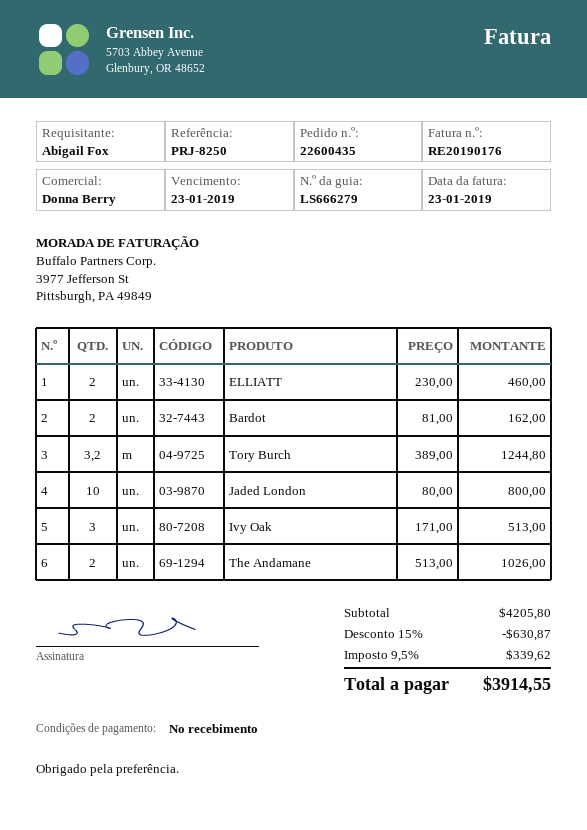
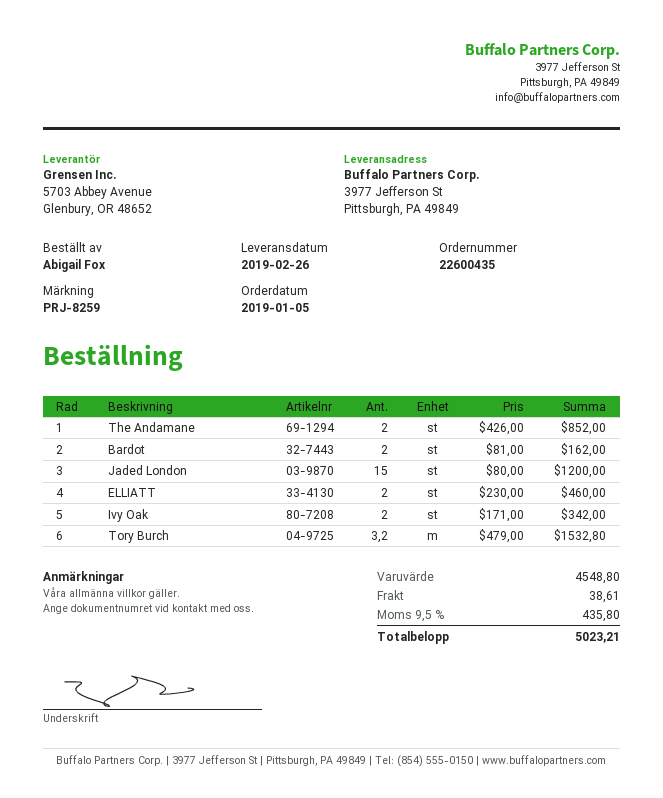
reference: PRJ-8250 -> PRJ-8259
Tory Burch: 3.2 x 389.00 = 1244.80 -> 3.2 x 479.00 = 1532.80
Jaded London: 10 x 80.00 = 800.00 -> 15 x 80.00 = 1200.00
Ivy Oak: 3 x 171.00 = 513.00 -> 2 x 171.00 = 342.00
The Andamane: 2 x 513.00 = 1026.00 -> 2 x 426.00 = 852.00
subtotal: 4205.80 -> 4548.80
discount: 15% = 630.87 -> none
shipping: none -> 38.61
tax: 9.5% = 339.62 -> 9.5% = 435.80
total: 3914.55 -> 5023.21

